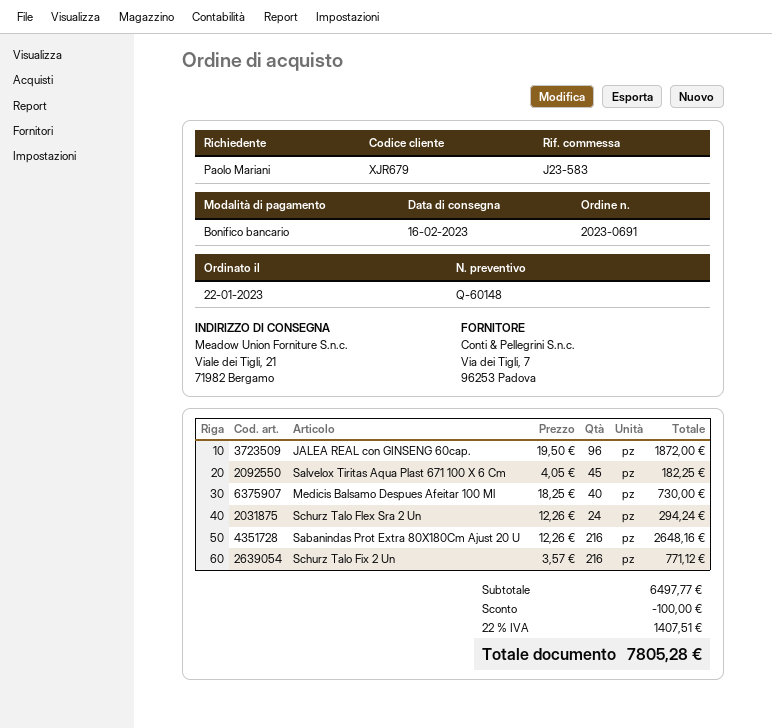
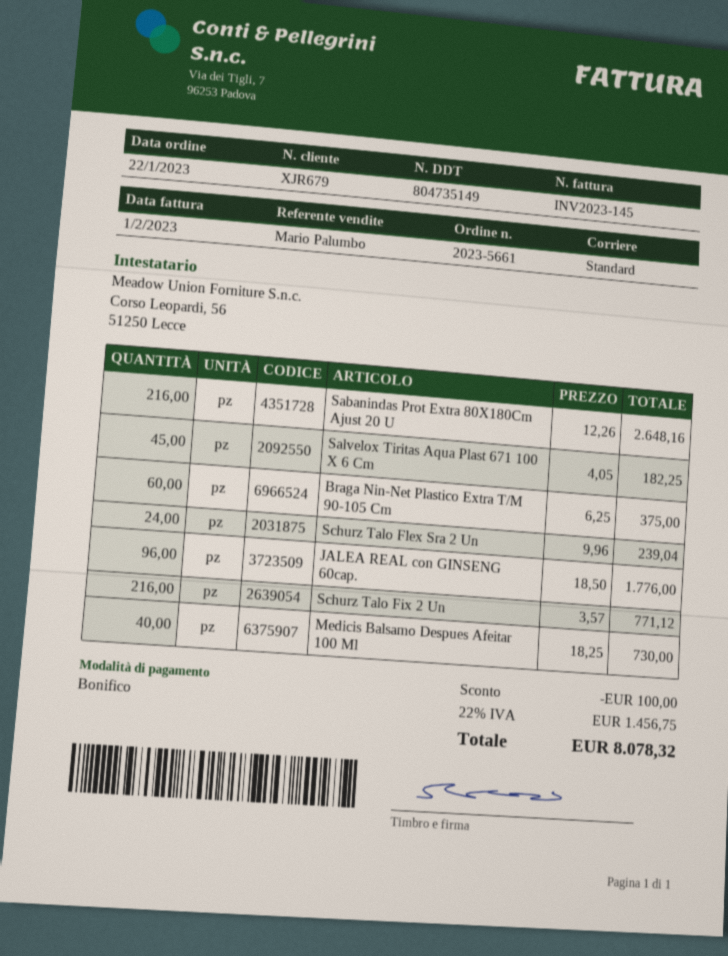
order number: 2023-0691 -> 2023-5661
JALEA REAL con GINSENG 60cap.: 96 x 19.50 = 1872.00 -> 96 x 18.50 = 1776.00
Schurz Talo Flex Sra 2 Un: 24 x 12.26 = 294.24 -> 24 x 9.96 = 239.04
Braga Nin-Net Plastico Extra T/M 90-105 Cm: none -> 60 x 6.25 = 375.00
tax: 22% = 1407.51 -> 22% = 1456.75
total: 7805.28 -> 8078.32

